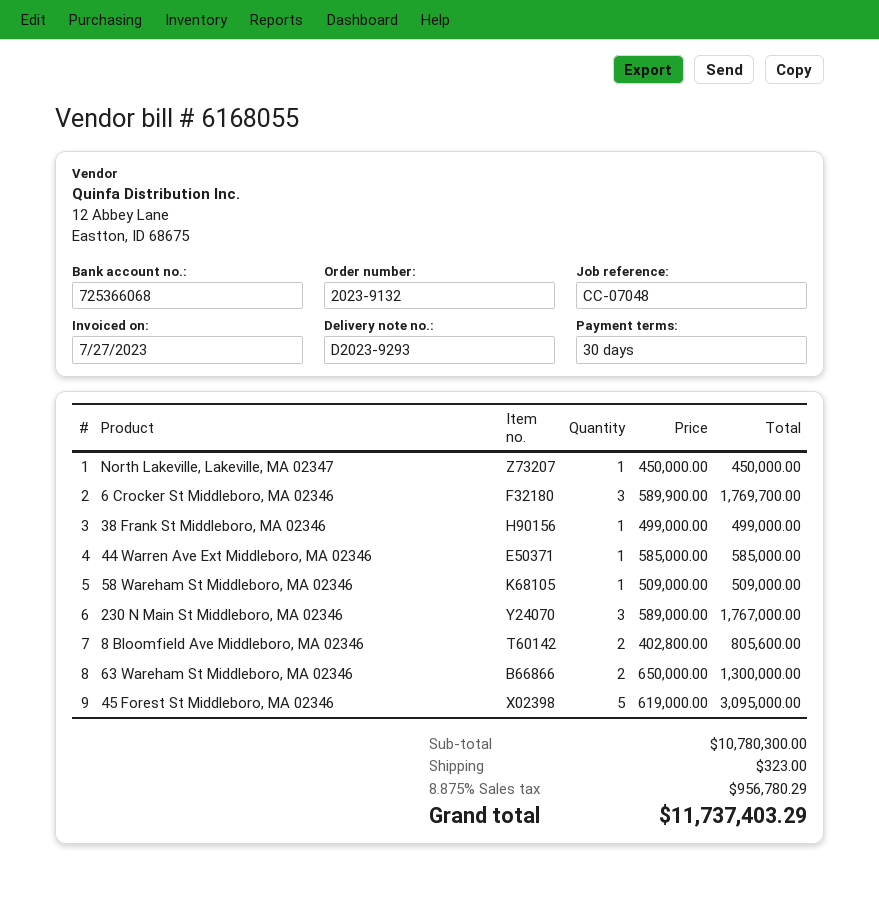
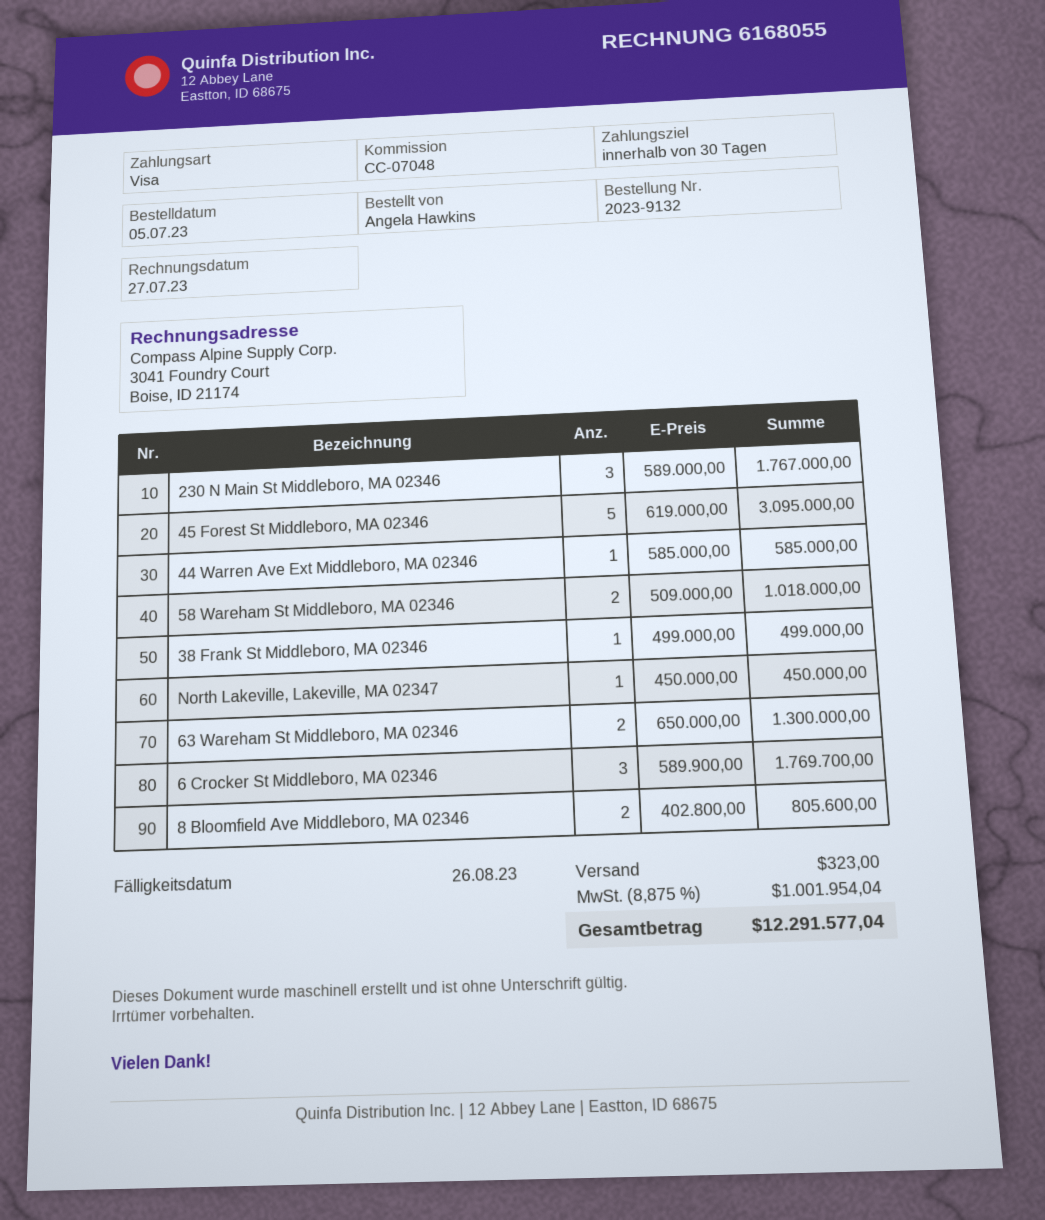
58 Wareham St Middleboro, MA 02346: 1 x 509000.00 = 509000.00 -> 2 x 509000.00 = 1018000.00
tax: 8.875% = 956780.29 -> 8.875% = 1001954.04
total: 11737403.29 -> 12291577.04

